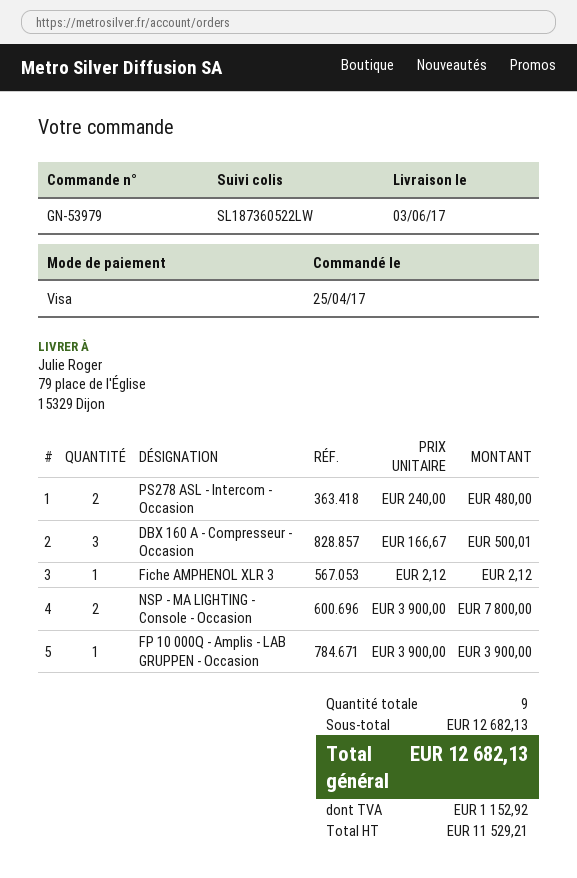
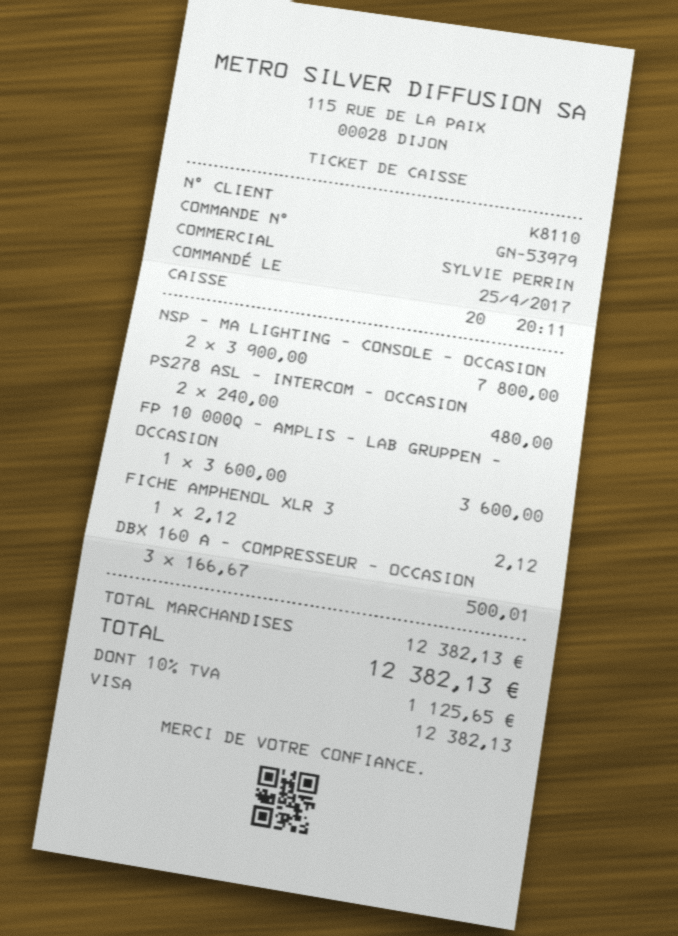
FP 10 000Q - Amplis - LAB GRUPPEN - Occasion: 1 x 3900.00 = 3900.00 -> 1 x 3600.00 = 3600.00
subtotal: 12682.13 -> 12382.13
tax: 1152.92 -> 1125.65
total: 12682.13 -> 12382.13

